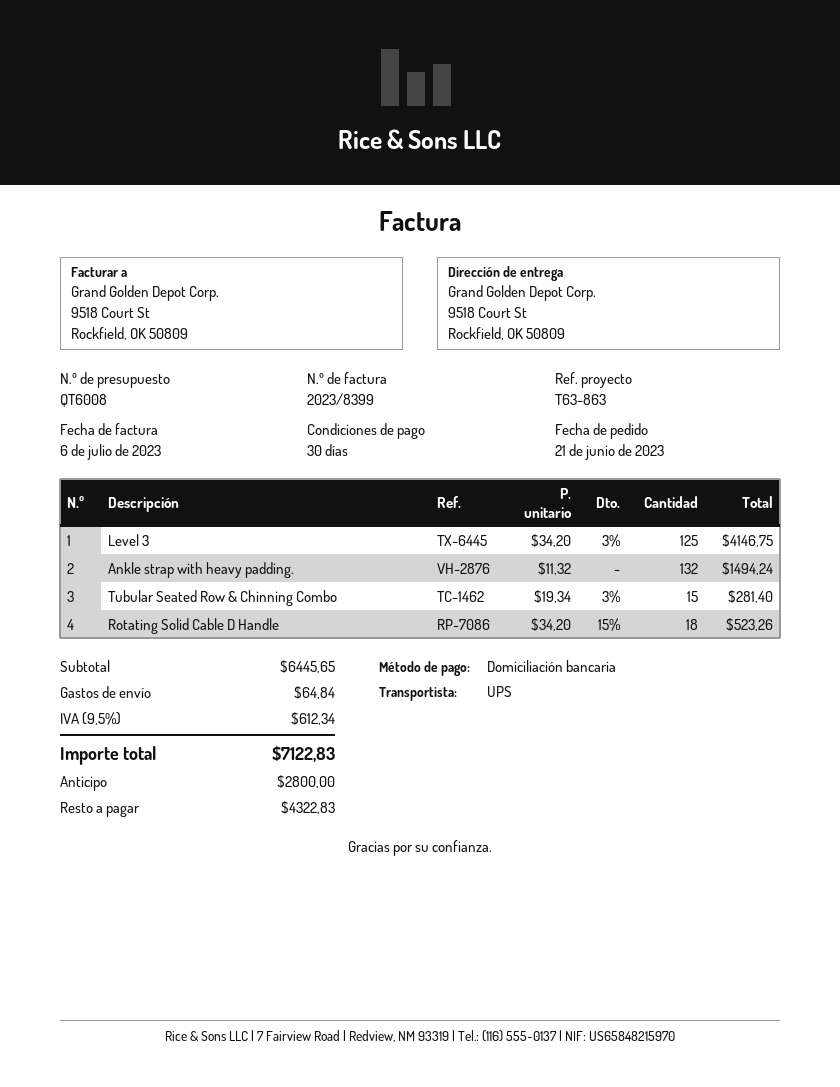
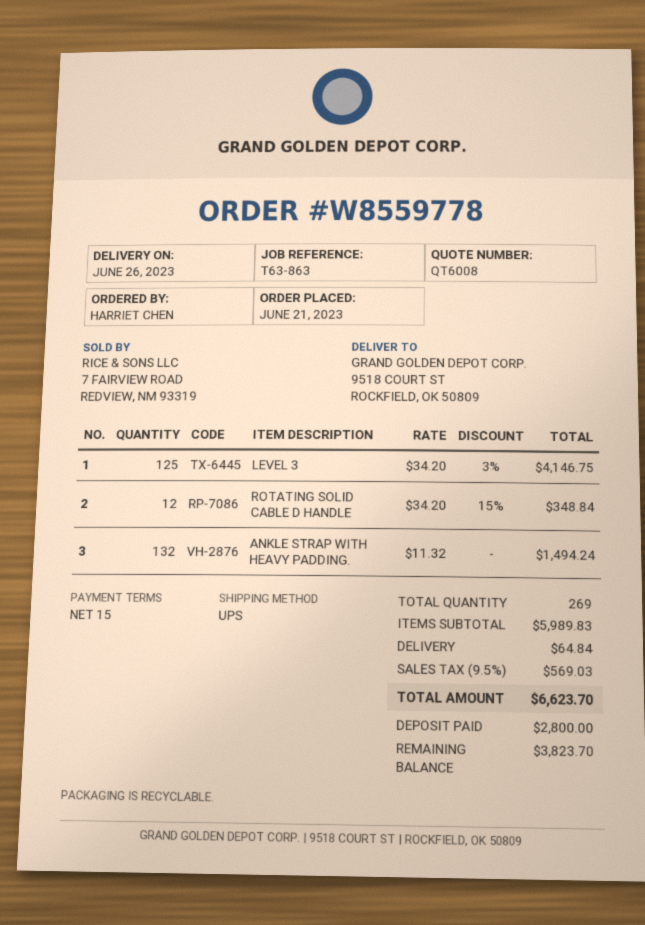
payment terms: 30 days -> 15 days
Tubular Seated Row & Chinning Combo: 15 x 19.34 - 3% = 281.40 -> none
Rotating Solid Cable D Handle: 18 x 34.20 - 15% = 523.26 -> 12 x 34.20 - 15% = 348.84
subtotal: 6445.65 -> 5989.83
tax: 9.5% = 612.34 -> 9.5% = 569.03
total: 7122.83 -> 6623.70
balance: 4322.83 -> 3823.70

